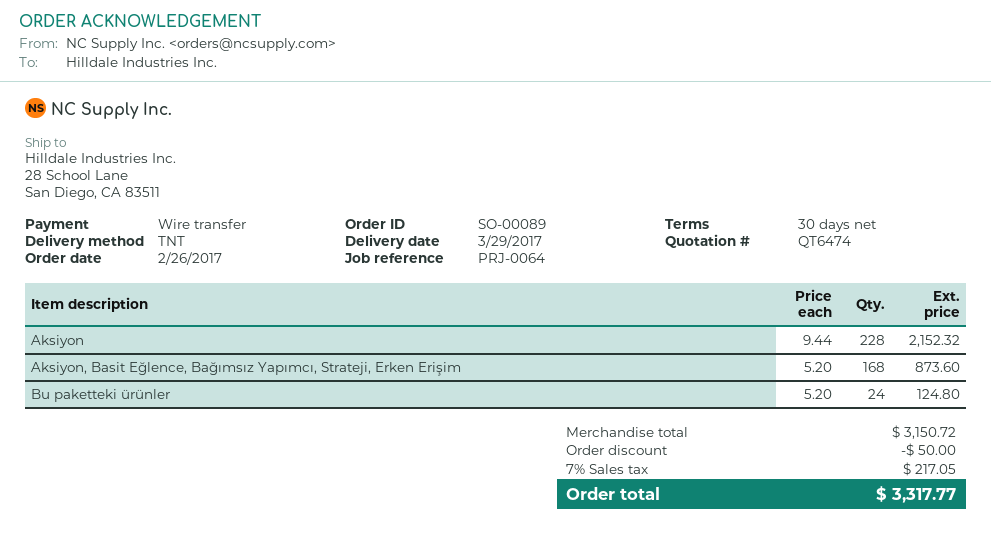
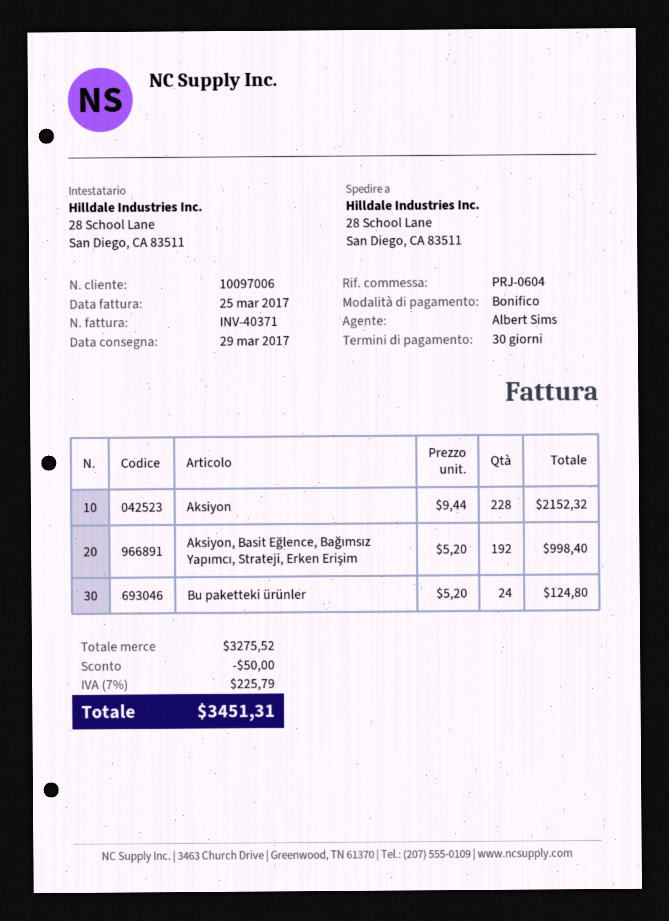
reference: PRJ-0064 -> PRJ-0604
Aksiyon, Basit Eğlence, Bağımsız Yapımcı, Strateji, Erken Erişim: 168 x 5.20 = 873.60 -> 192 x 5.20 = 998.40
subtotal: 3150.72 -> 3275.52
tax: 7% = 217.05 -> 7% = 225.79
total: 3317.77 -> 3451.31

